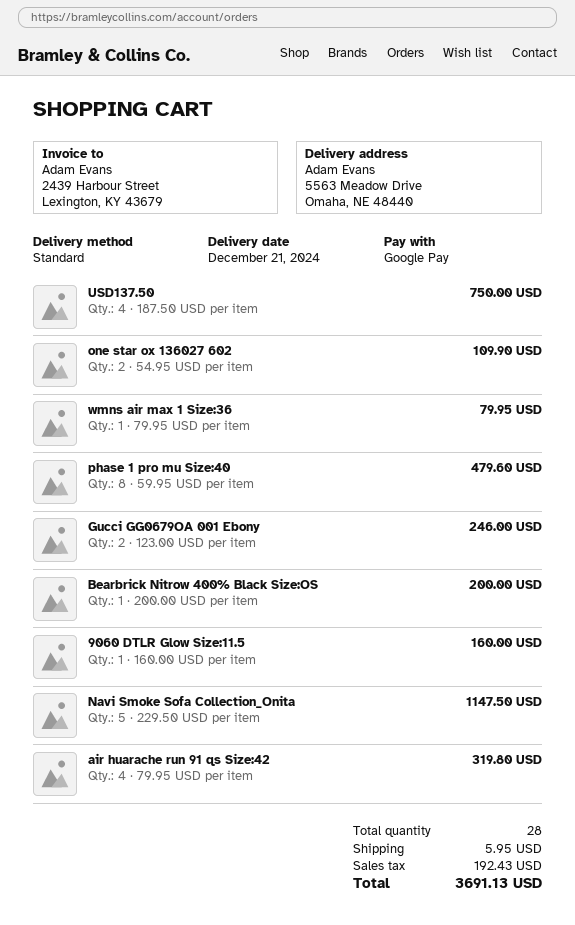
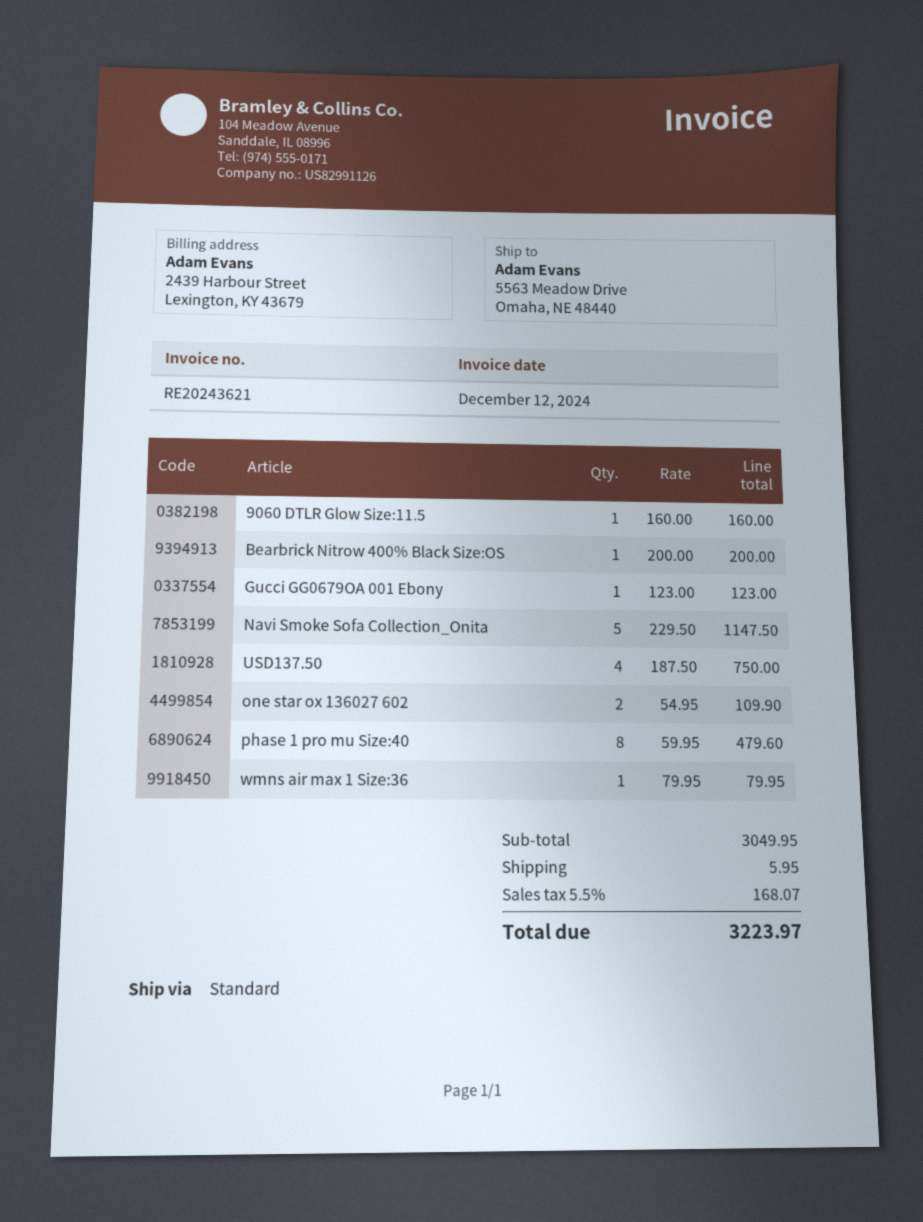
Gucci GG0679OA 001 Ebony: 2 x 123.00 = 246.00 -> 1 x 123.00 = 123.00
air huarache run 91 qs Size:42: 4 x 79.95 = 319.80 -> none
tax: 192.43 -> 168.07
total: 3691.13 -> 3223.97

